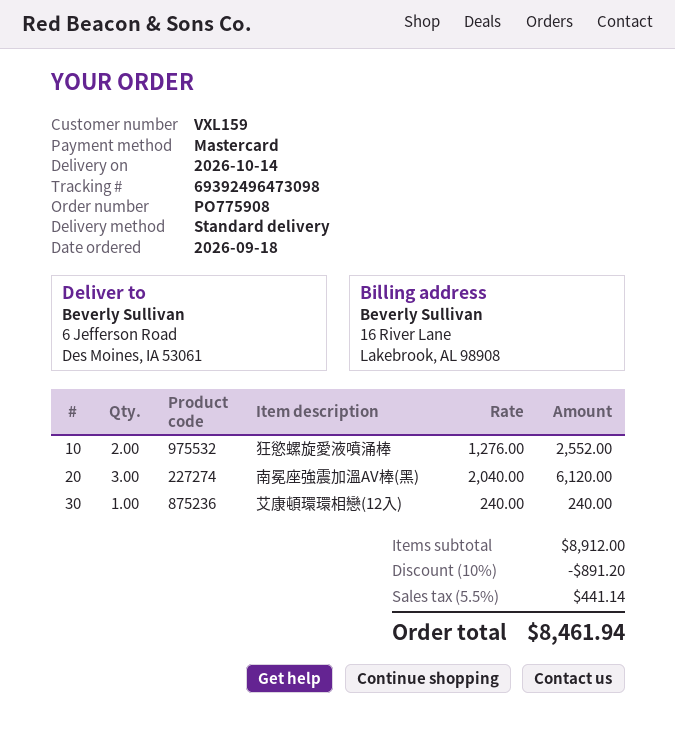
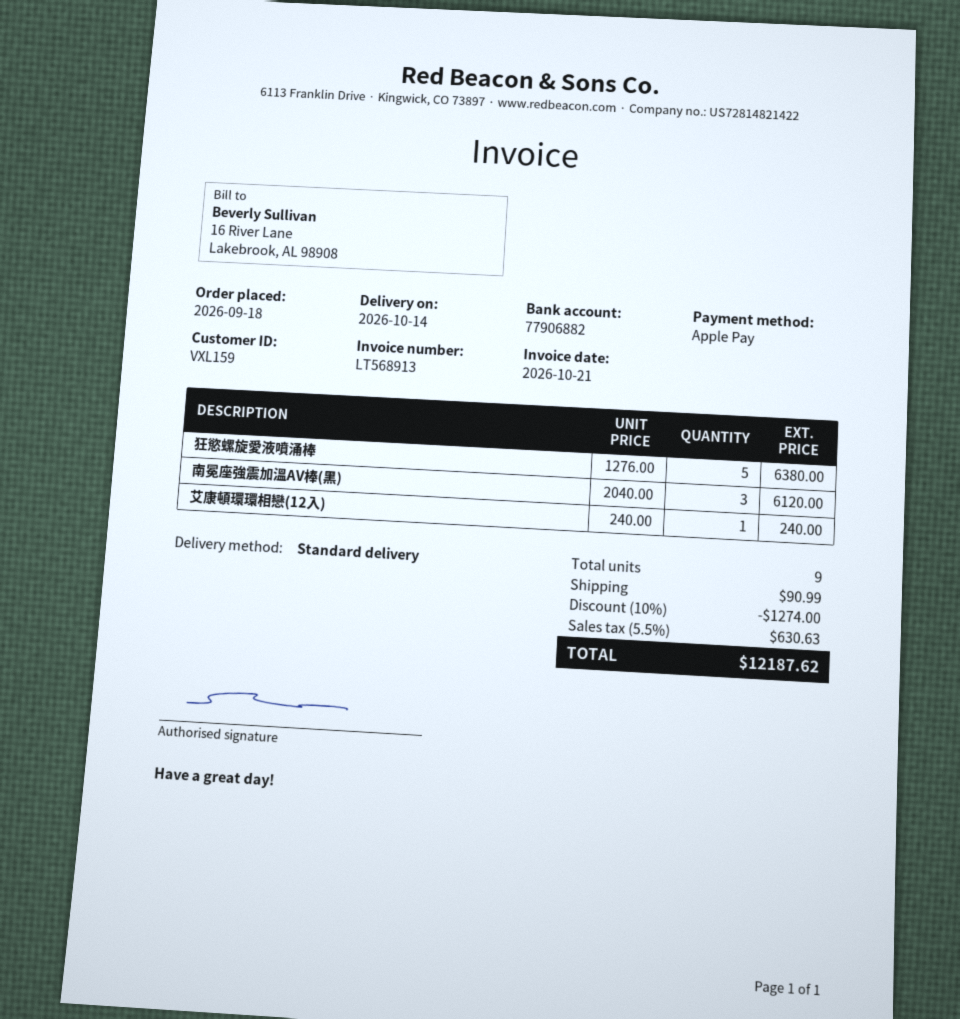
payment method: Mastercard -> Apple Pay
狂慾螺旋愛液噴涌棒: 2 x 1276.00 = 2552.00 -> 5 x 1276.00 = 6380.00
discount: 10% = 891.20 -> 10% = 1274.00
shipping: none -> 90.99
tax: 5.5% = 441.14 -> 5.5% = 630.63
total: 8461.94 -> 12187.62

